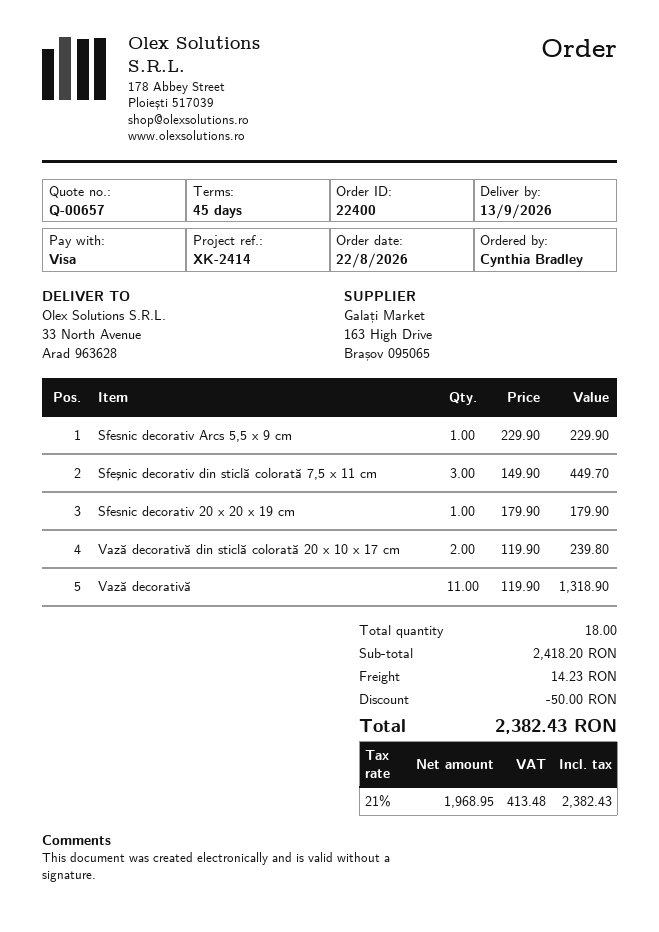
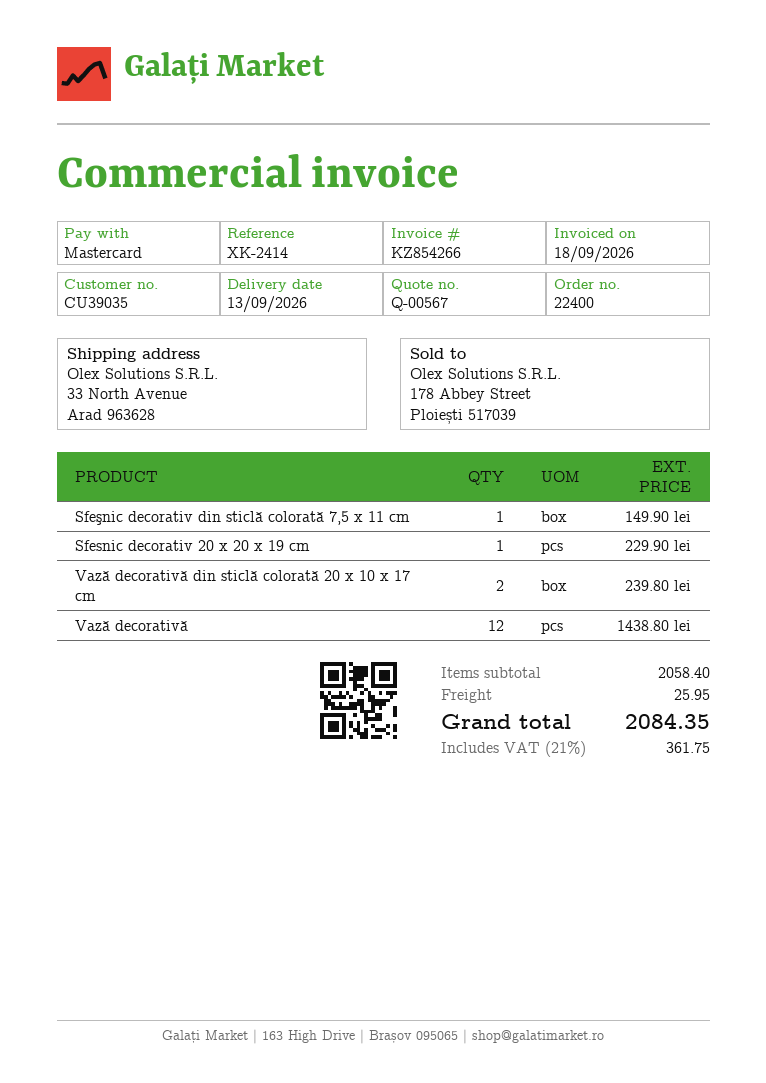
quote number: Q-00657 -> Q-00567
payment method: Visa -> Mastercard
Sfesnic decorativ Arcs 5,5 x 9 cm: 1 for 229.90 -> none
Sfeşnic decorativ din sticlă colorată 7,5 x 11 cm: 3 for 449.70 -> 1 for 149.90
Sfesnic decorativ 20 x 20 x 19 cm: 1 for 179.90 -> 1 for 229.90
Vază decorativă: 11 for 1318.90 -> 12 for 1438.80
subtotal: 2418.20 -> 2058.40
discount: 50.00 -> none
shipping: 14.23 -> 25.95
tax: 21% = 413.48 -> 21% = 361.75
total: 2382.43 -> 2084.35

